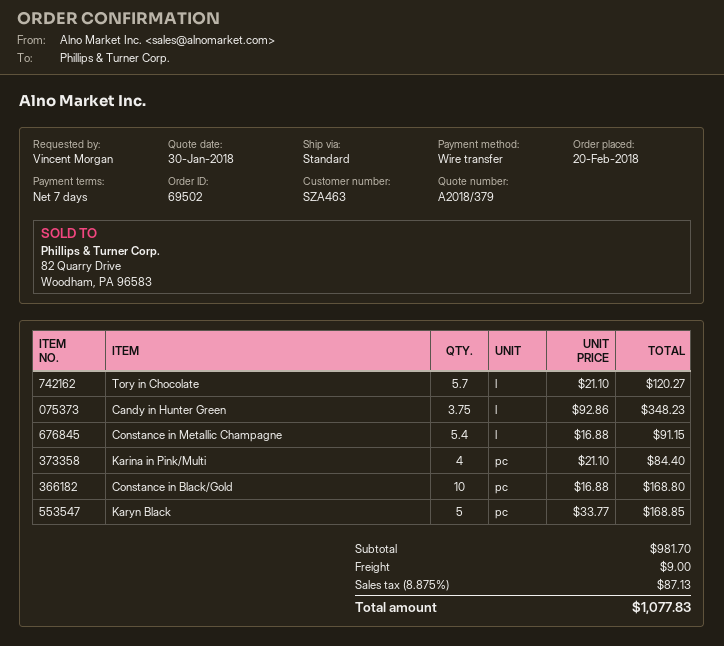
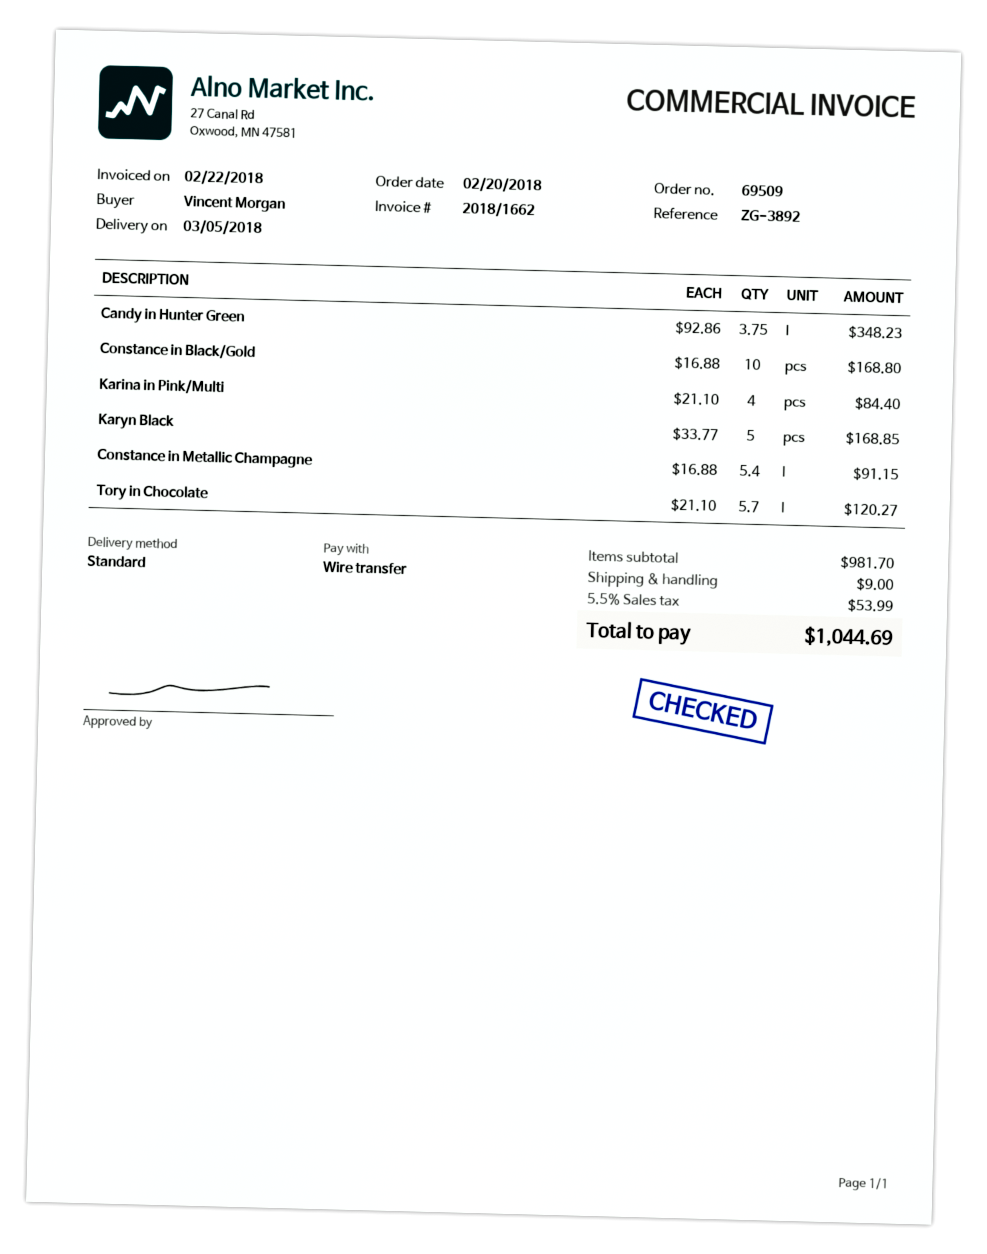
order number: 69502 -> 69509
tax: 8.875% = 87.13 -> 5.5% = 53.99
total: 1077.83 -> 1044.69

